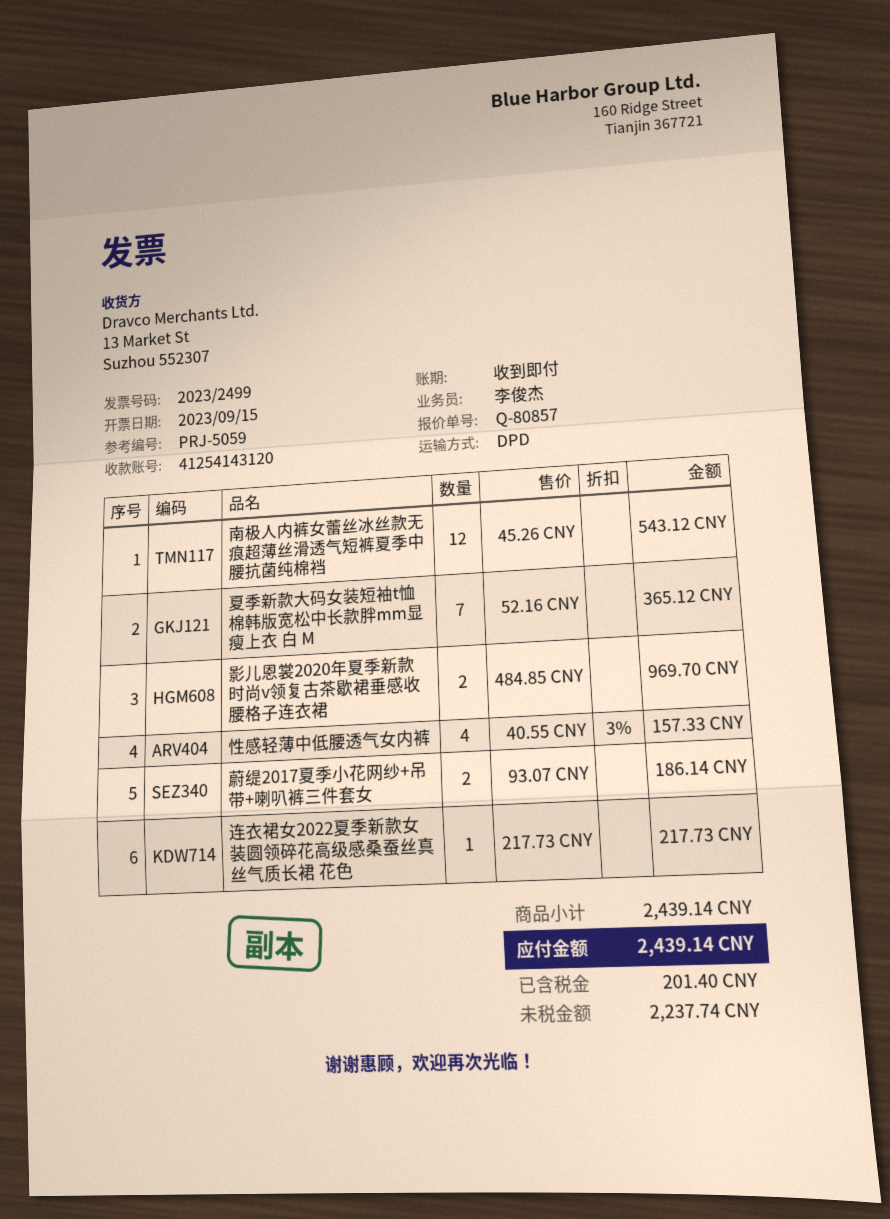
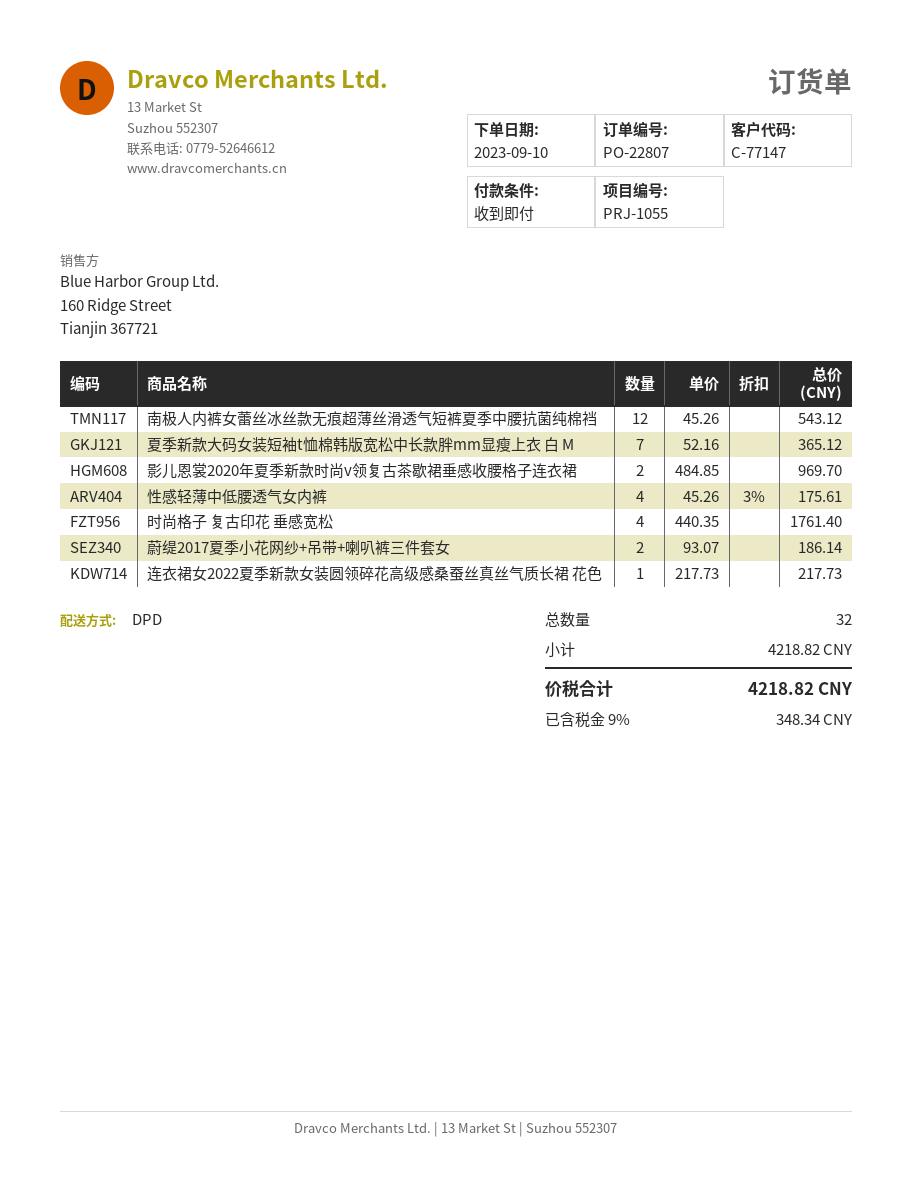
reference: PRJ-5059 -> PRJ-1055
性感轻薄中低腰透气女内裤: 4 x 40.55 - 3% = 157.33 -> 4 x 45.26 - 3% = 175.61
时尚格子 复古印花 垂感宽松: none -> 4 x 440.35 = 1761.40
subtotal: 2439.14 -> 4218.82
tax: 201.40 -> 348.34
total: 2439.14 -> 4218.82

